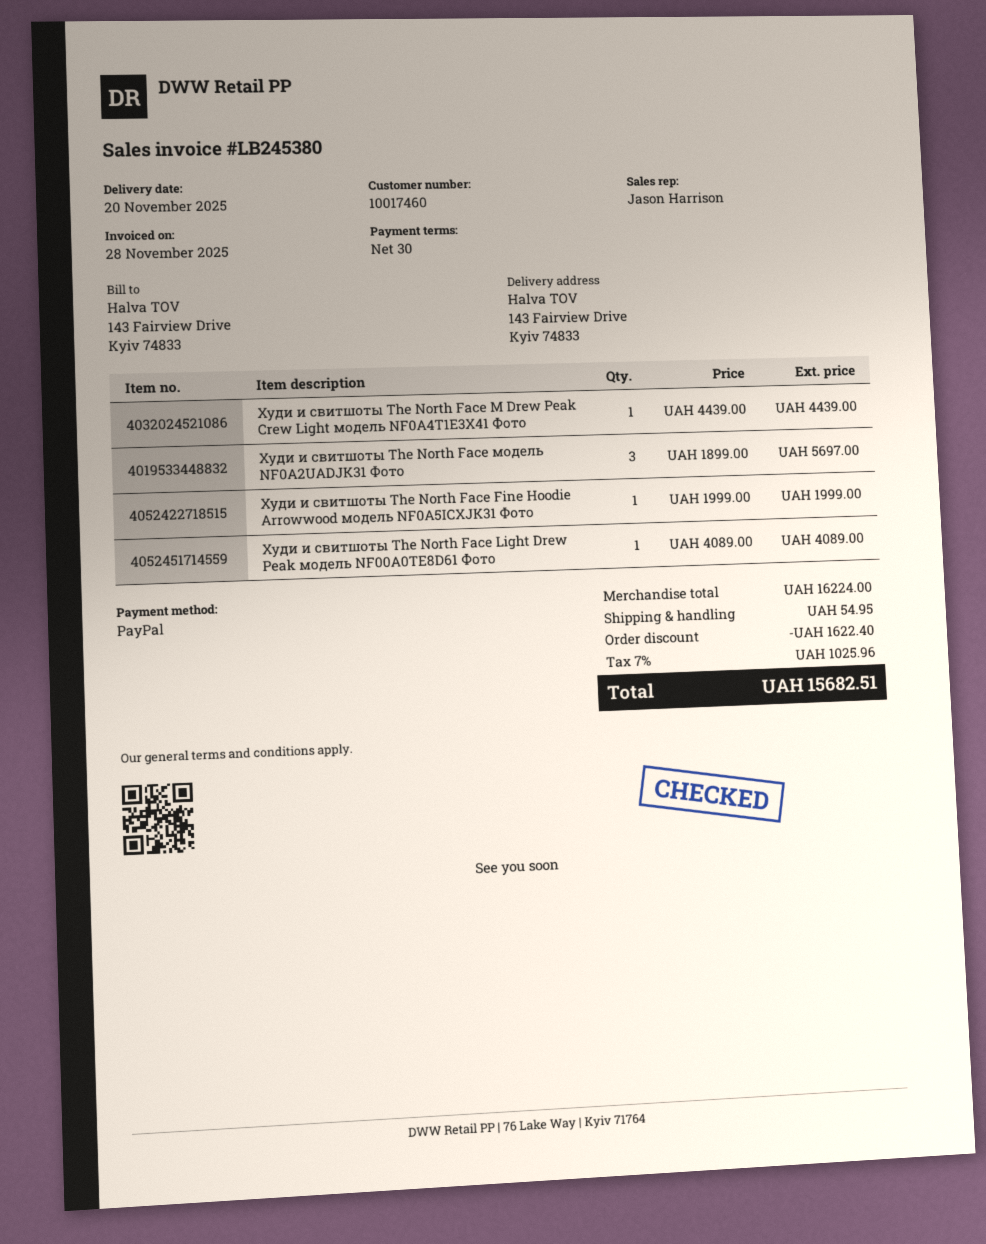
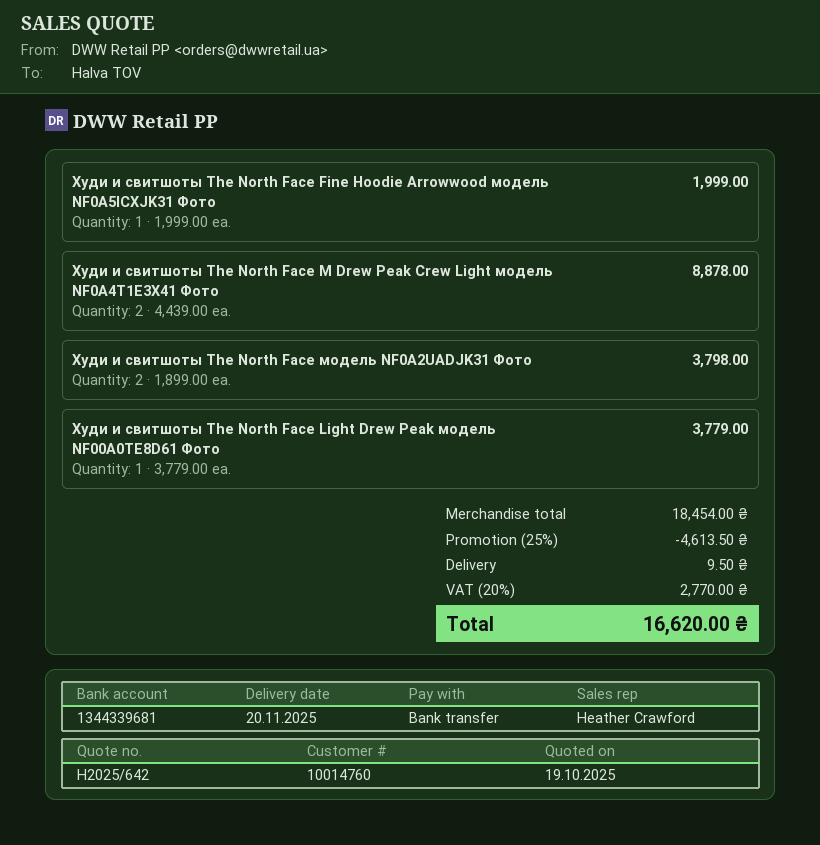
customer number: 10017460 -> 10014760
sales rep: Jason Harrison -> Heather Crawford
payment method: PayPal -> bank transfer
Худи и свитшоты The North Face M Drew Peak Crew Light модель NF0A4T1E3X41 Фото: 1 x 4439.00 = 4439.00 -> 2 x 4439.00 = 8878.00
Худи и свитшоты The North Face модель NF0A2UADJK31 Фото: 3 x 1899.00 = 5697.00 -> 2 x 1899.00 = 3798.00
Худи и свитшоты The North Face Light Drew Peak модель NF00A0TE8D61 Фото: 1 x 4089.00 = 4089.00 -> 1 x 3779.00 = 3779.00
subtotal: 16224.00 -> 18454.00
discount: 1622.40 -> 4613.50
shipping: 54.95 -> 9.50
tax: 7% = 1025.96 -> 20% = 2770.00
total: 15682.51 -> 16620.00

